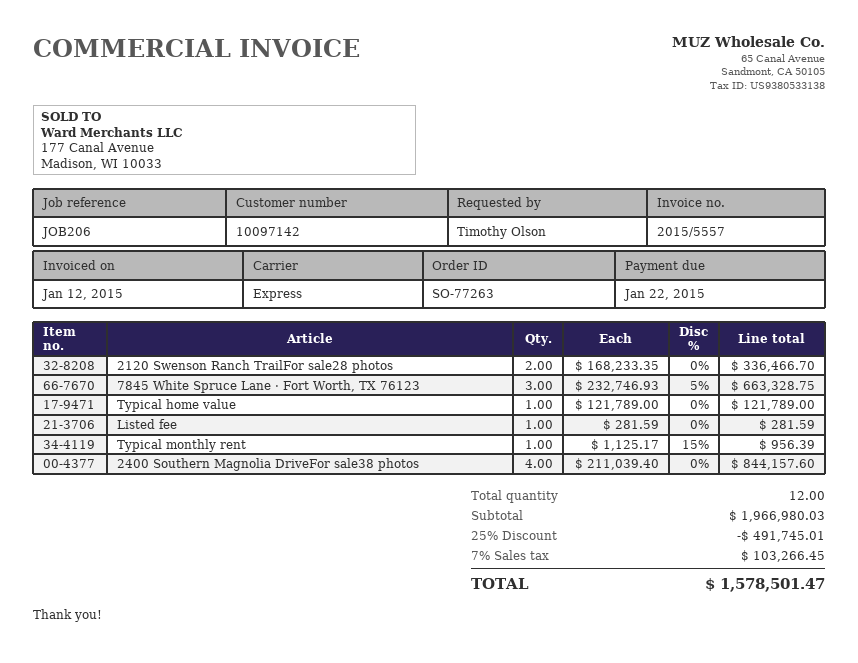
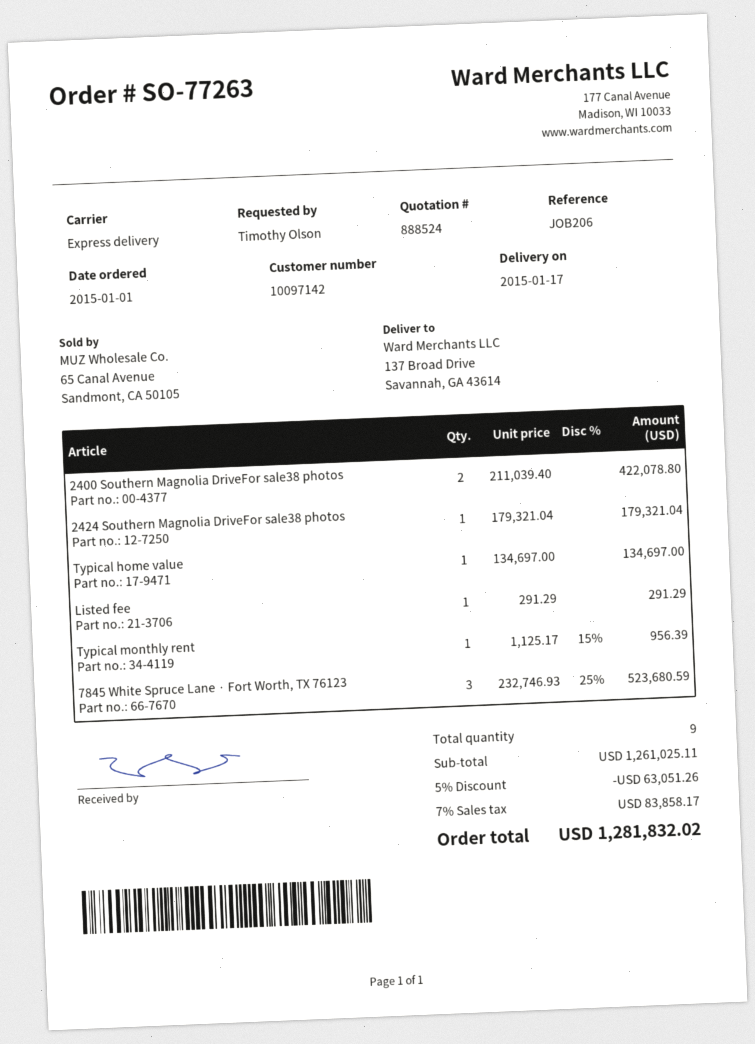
2120 Swenson Ranch TrailFor sale28 photos: 2 x 168233.35 = 336466.70 -> none
7845 White Spruce Lane · Fort Worth, TX 76123: 3 x 232746.93 - 5% = 663328.75 -> 3 x 232746.93 - 25% = 523680.59
Typical home value: 1 x 121789.00 = 121789.00 -> 1 x 134697.00 = 134697.00
Listed fee: 1 x 281.59 = 281.59 -> 1 x 291.29 = 291.29
2400 Southern Magnolia DriveFor sale38 photos: 4 x 211039.40 = 844157.60 -> 2 x 211039.40 = 422078.80
2424 Southern Magnolia DriveFor sale38 photos: none -> 1 x 179321.04 = 179321.04
total quantity: 12 -> 9
subtotal: 1966980.03 -> 1261025.11
discount: 25% = 491745.01 -> 5% = 63051.26
tax: 7% = 103266.45 -> 7% = 83858.17
total: 1578501.47 -> 1281832.02

